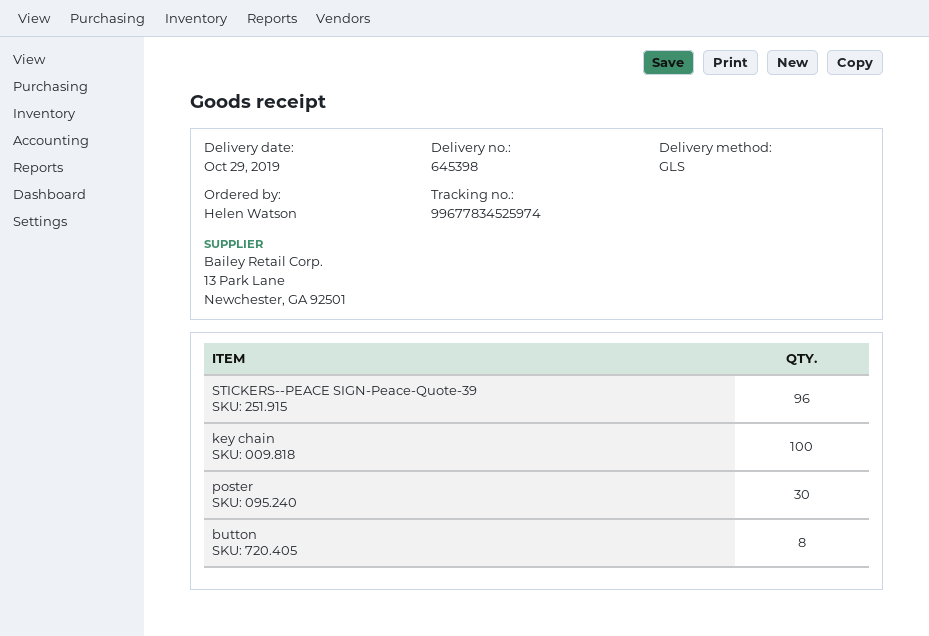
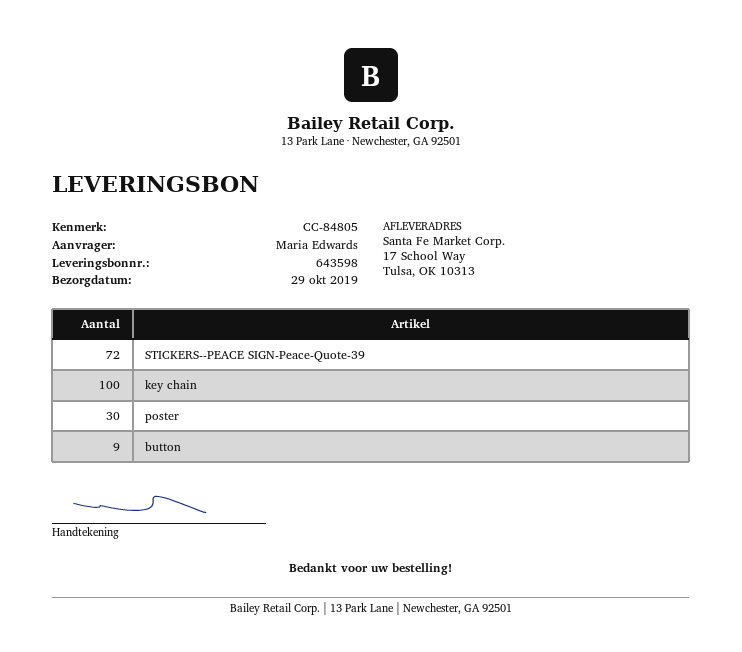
delivery note number: 645398 -> 643598
ordered by: Helen Watson -> Maria Edwards
STICKERS--PEACE SIGN-Peace-Quote-39: 96 -> 72
button: 8 -> 9

